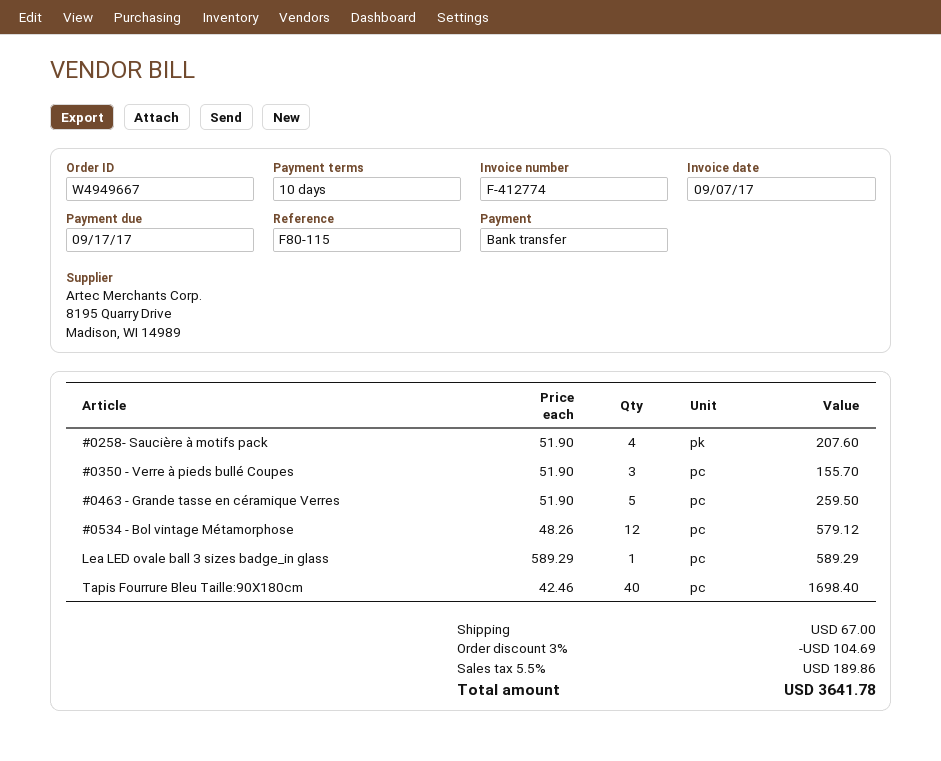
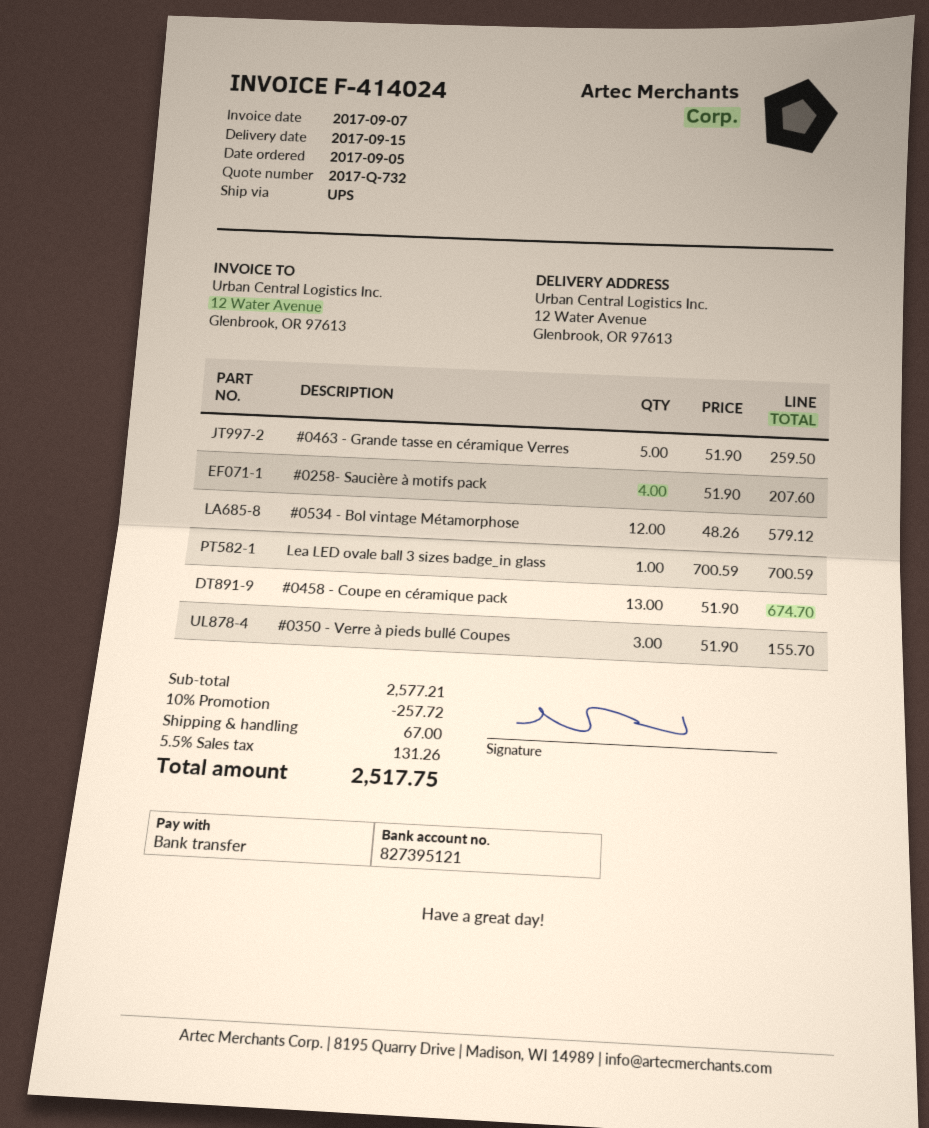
invoice number: F-412774 -> F-414024
Lea LED ovale ball 3 sizes badge_in glass: 1 x 589.29 = 589.29 -> 1 x 700.59 = 700.59
Tapis Fourrure Bleu Taille:90X180cm: 40 x 42.46 = 1698.40 -> none
#0458 - Coupe en céramique pack: none -> 13 x 51.90 = 674.70
discount: 3% = 104.69 -> 10% = 257.72
tax: 5.5% = 189.86 -> 5.5% = 131.26
total: 3641.78 -> 2517.75

